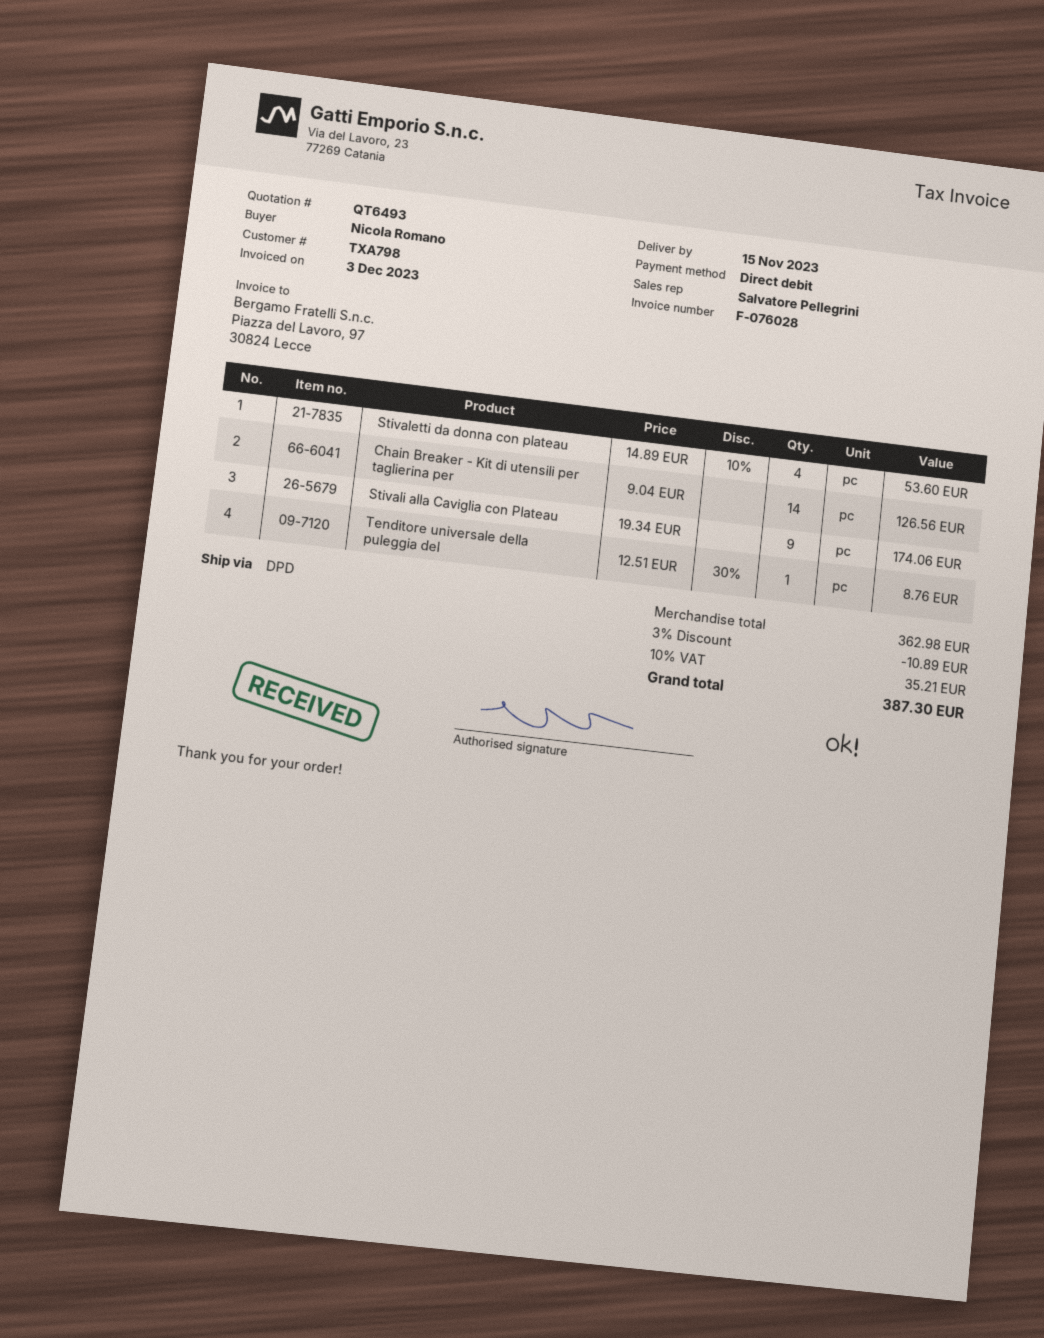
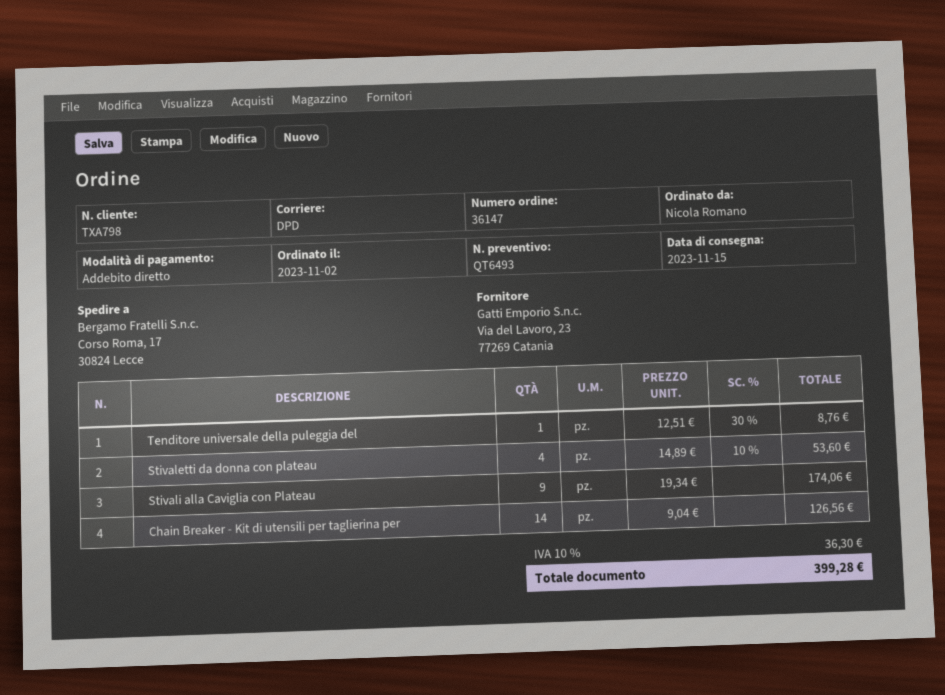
discount: 3% = 10.89 -> none
tax: 10% = 35.21 -> 10% = 36.30
total: 387.30 -> 399.28

